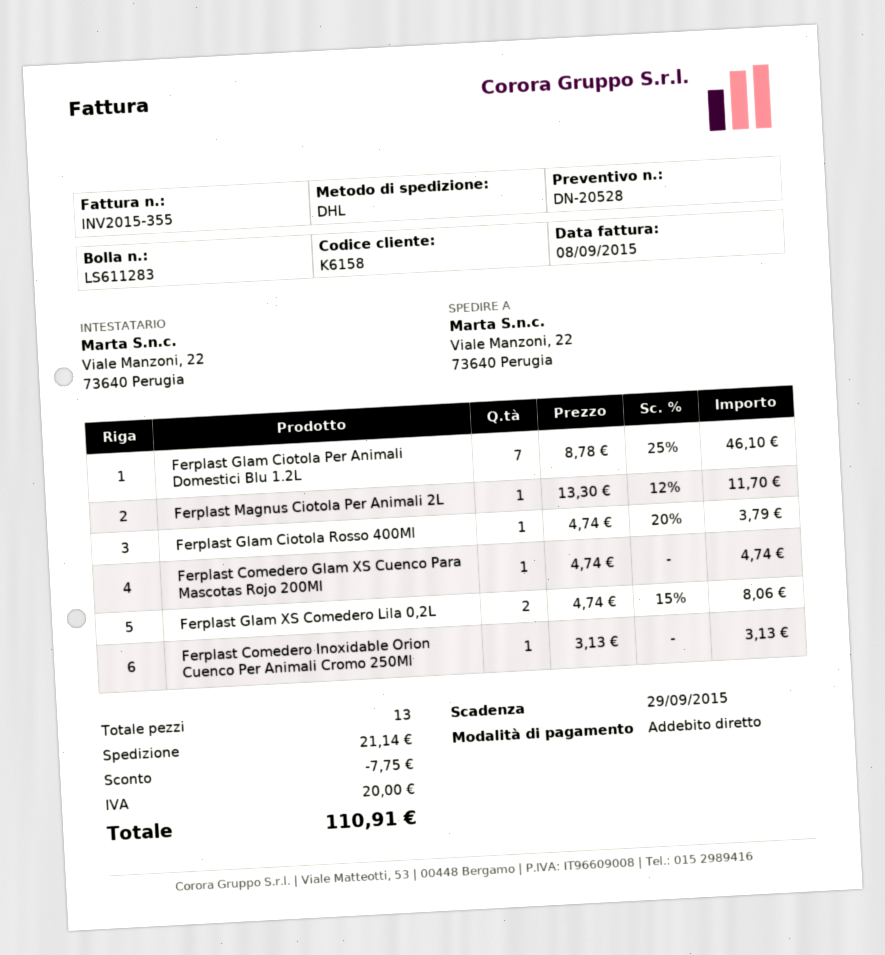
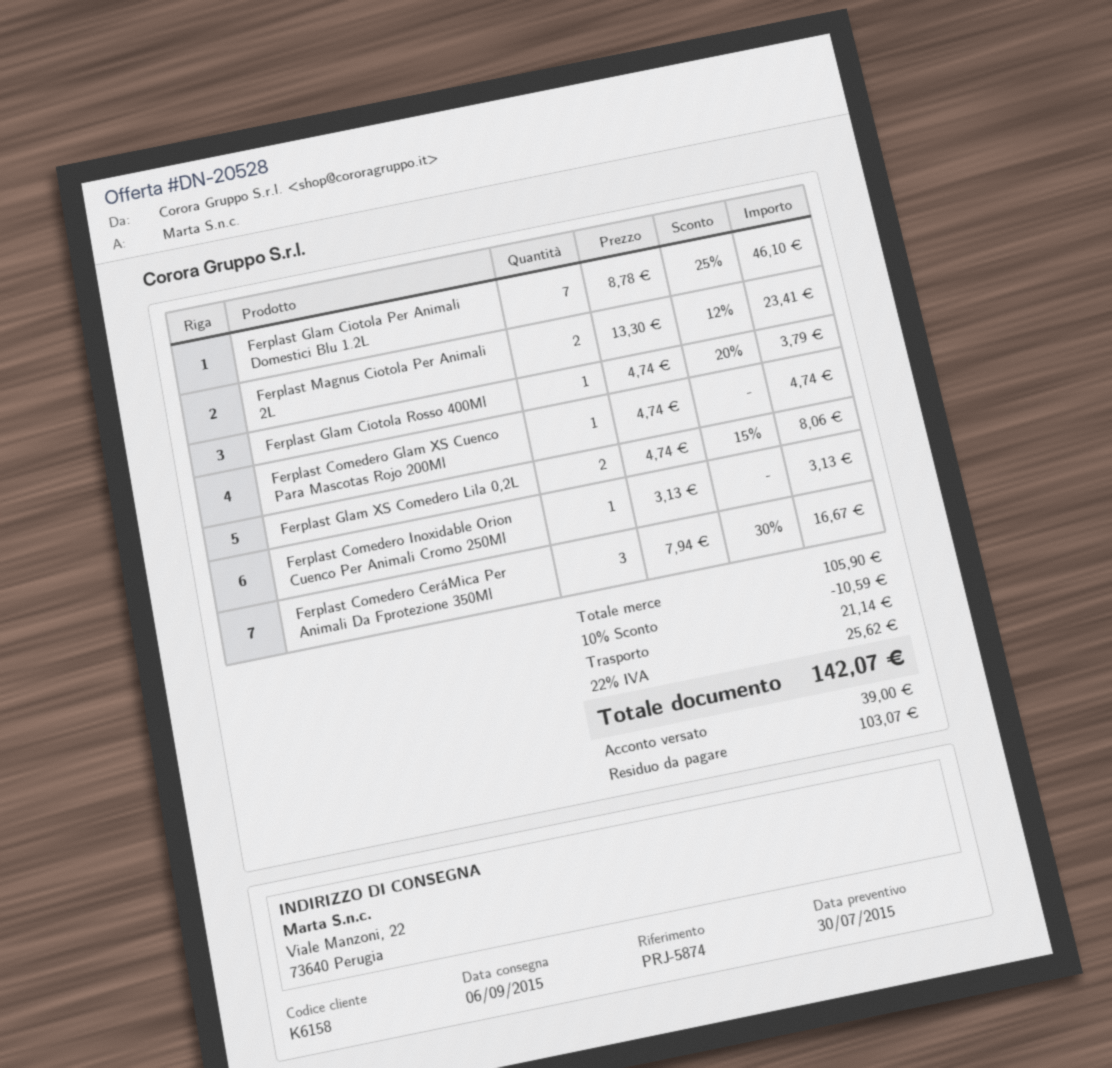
Ferplast Magnus Ciotola Per Animali 2L: 1 x 13.30 - 12% = 11.70 -> 2 x 13.30 - 12% = 23.41
Ferplast Comedero CeráMica Per Animali Da Fprotezione 350Ml: none -> 3 x 7.94 - 30% = 16.67
discount: 7.75 -> 10.59
tax: 20.00 -> 25.62
total: 110.91 -> 142.07

